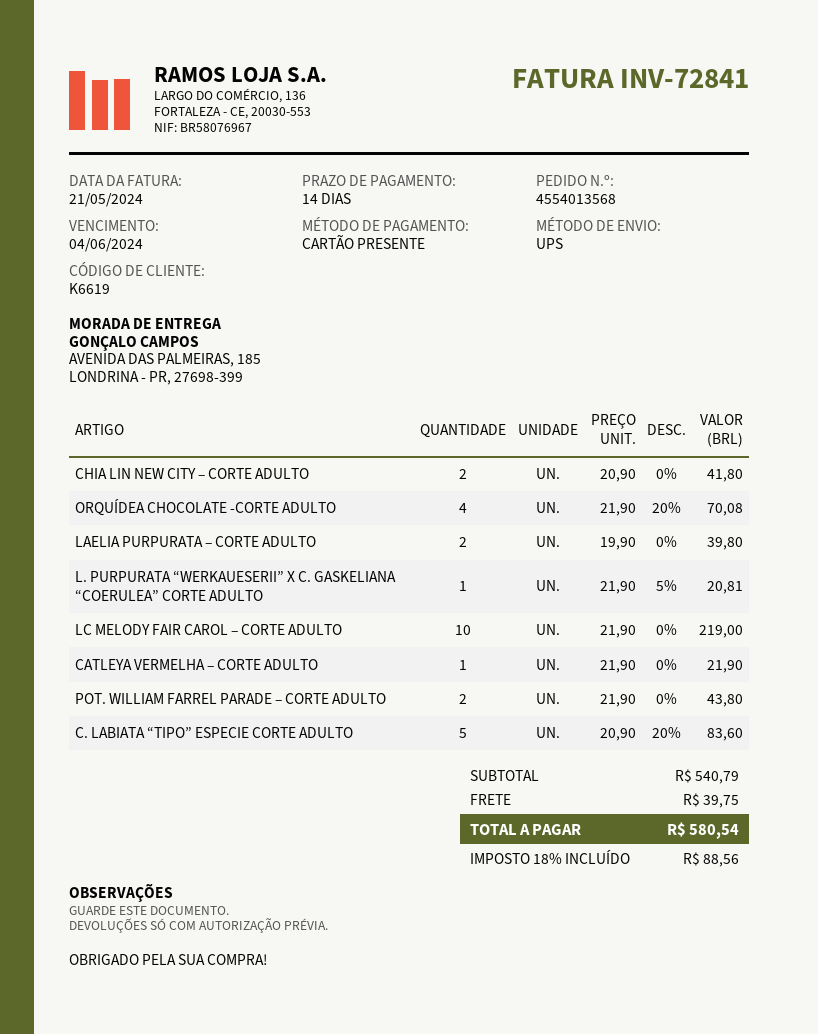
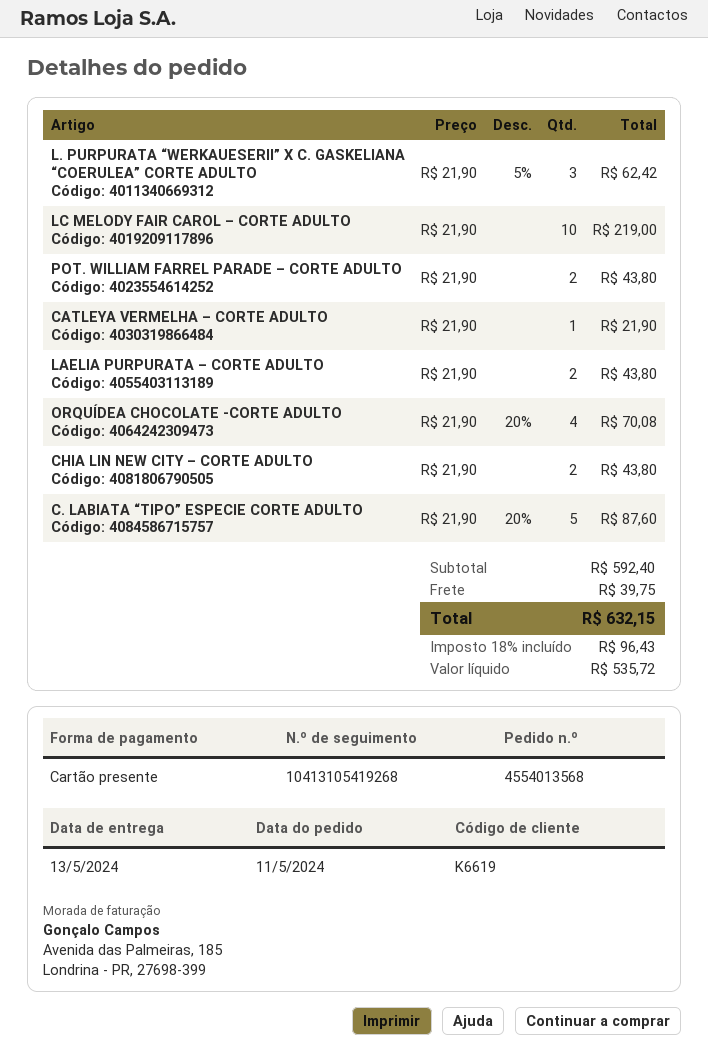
CHIA LIN NEW CITY – CORTE ADULTO: 2 x 20.90 = 41.80 -> 2 x 21.90 = 43.80
LAELIA PURPURATA – CORTE ADULTO: 2 x 19.90 = 39.80 -> 2 x 21.90 = 43.80
L. PURPURATA “WERKAUESERII” X C. GASKELIANA “COERULEA” CORTE ADULTO: 1 x 21.90 - 5% = 20.81 -> 3 x 21.90 - 5% = 62.42
C. LABIATA “TIPO” ESPECIE CORTE ADULTO: 5 x 20.90 - 20% = 83.60 -> 5 x 21.90 - 20% = 87.60
subtotal: 540.79 -> 592.40
tax: 18% = 88.56 -> 18% = 96.43
total: 580.54 -> 632.15

